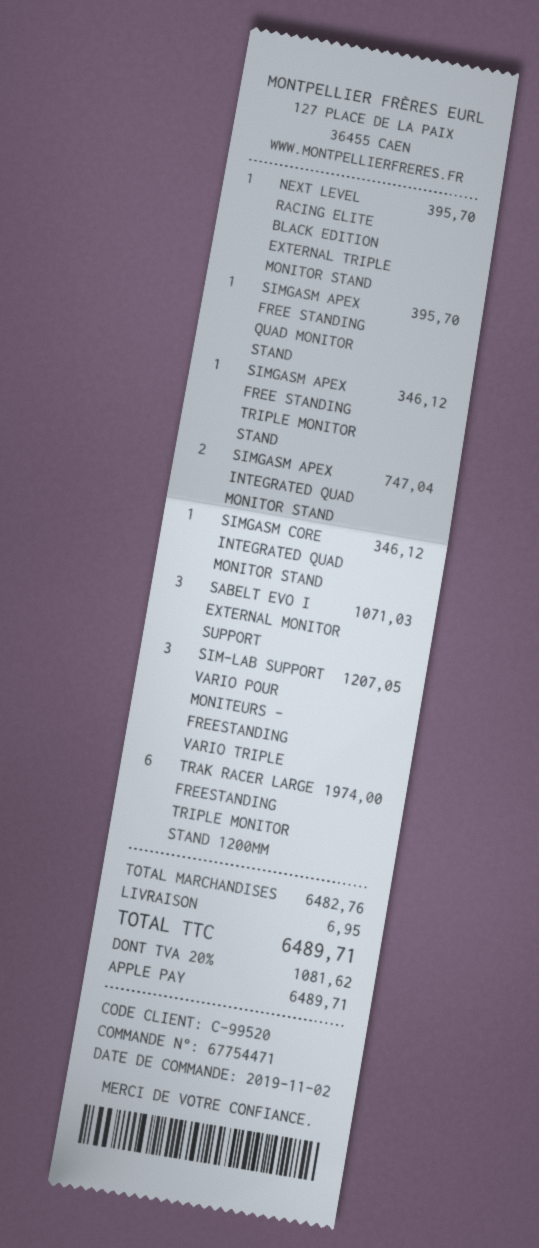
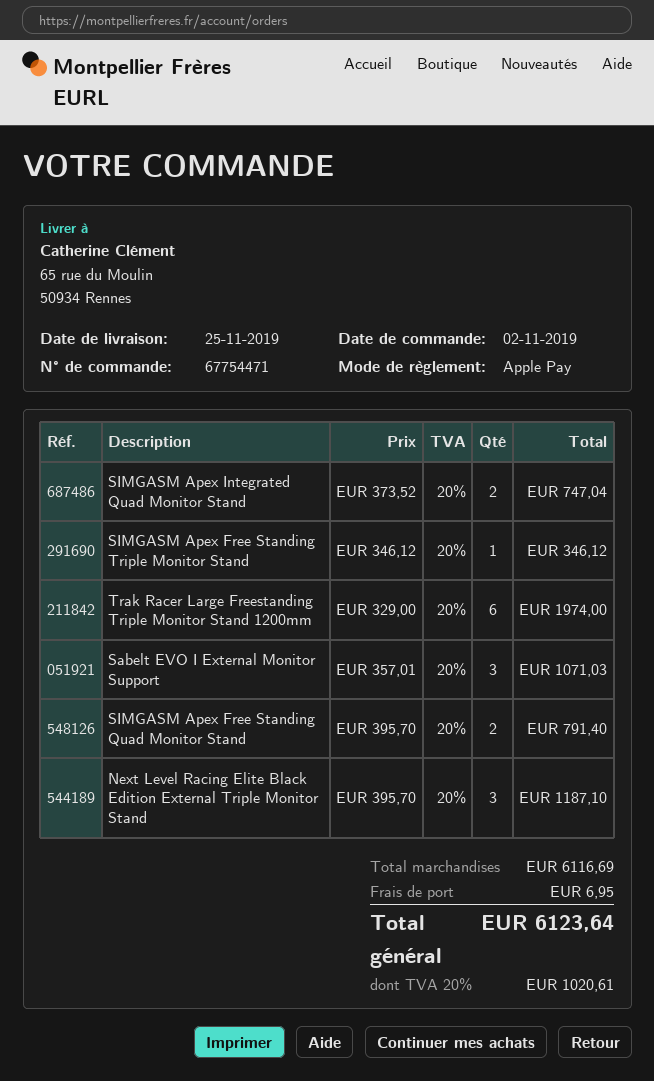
NEXT LEVEL RACING ELITE BLACK EDITION EXTERNAL TRIPLE MONITOR STAND: 1 for 395.70 -> 3 for 1187.10
SIMGASM APEX FREE STANDING QUAD MONITOR STAND: 1 for 395.70 -> 2 for 791.40
SIMGASM CORE INTEGRATED QUAD MONITOR STAND: 1 for 346.12 -> none
SIM-LAB SUPPORT VARIO POUR MONITEURS - FREESTANDING VARIO TRIPLE: 3 for 1207.05 -> none
subtotal: 6482.76 -> 6116.69
tax: 20% = 1081.62 -> 20% = 1020.61
total: 6489.71 -> 6123.64

